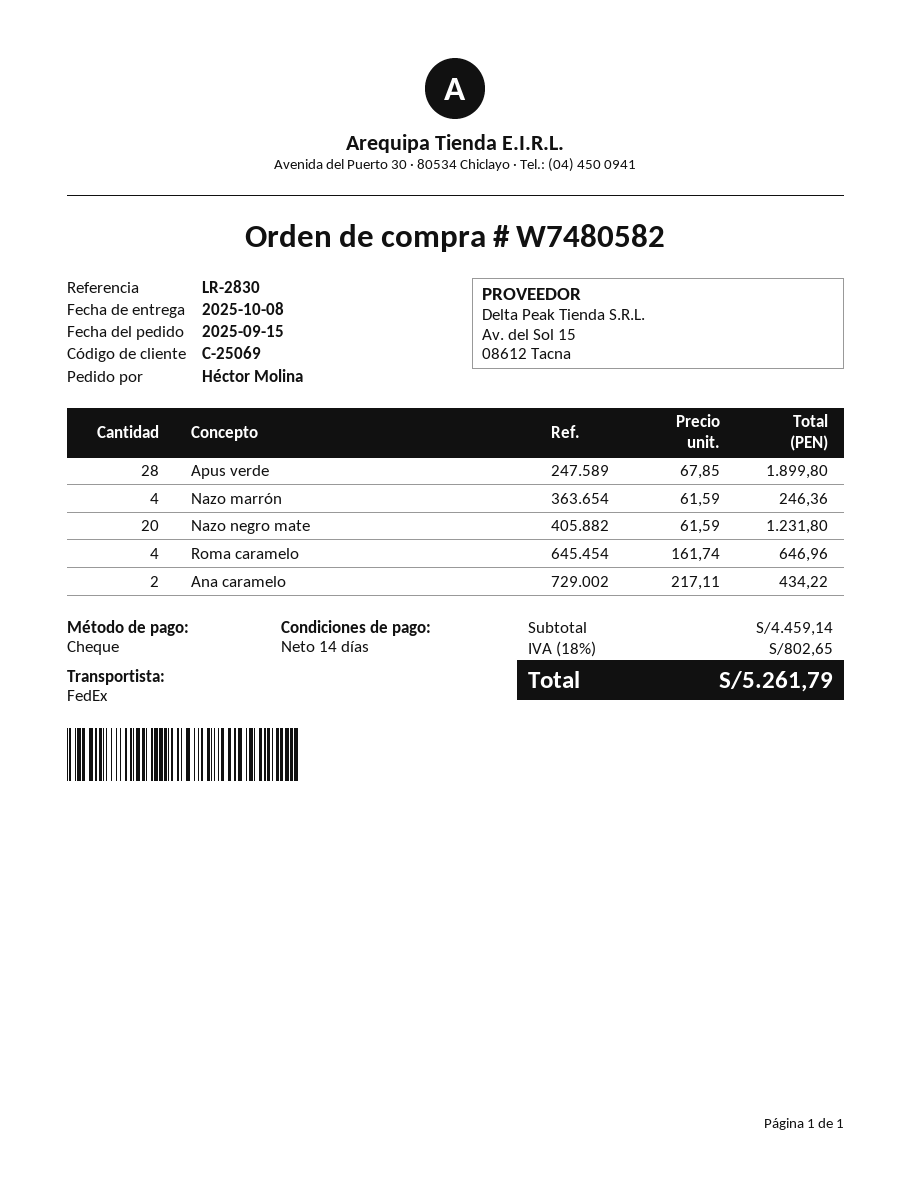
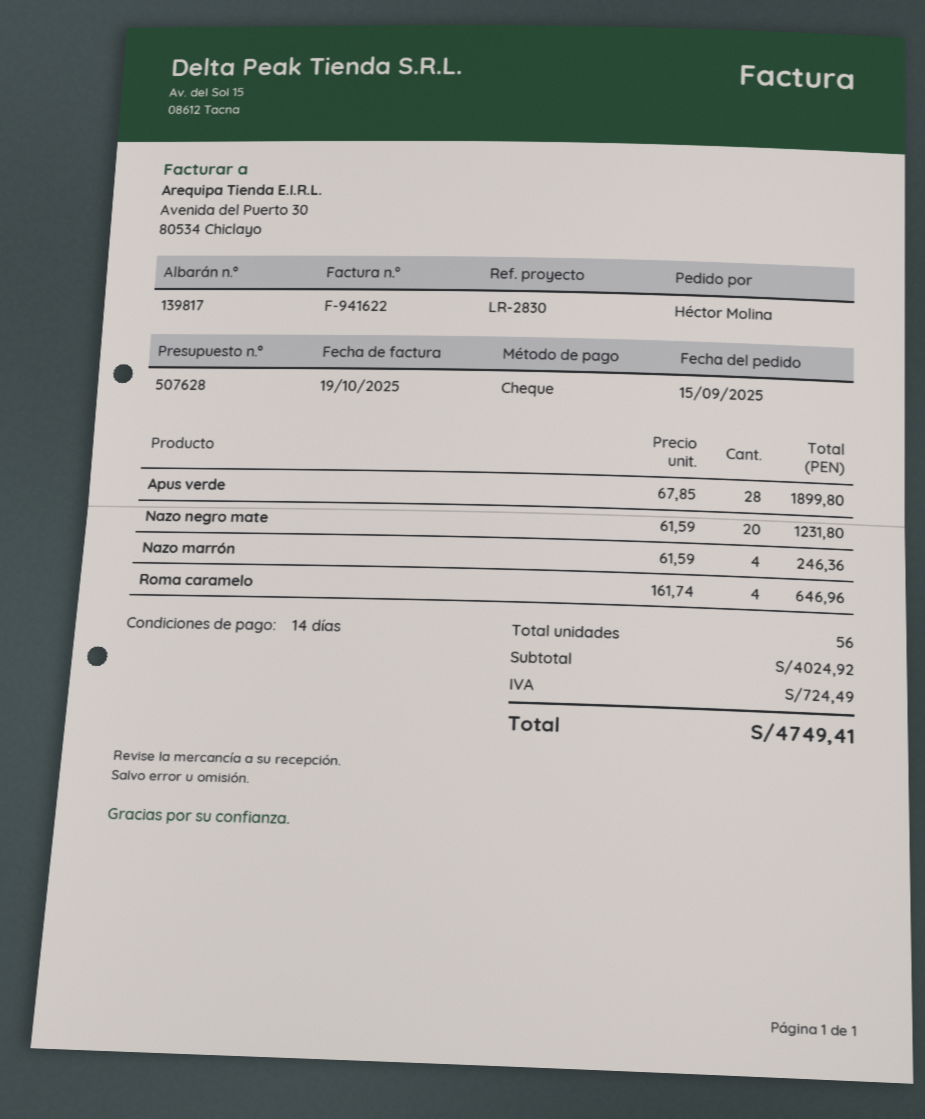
Ana caramelo: 2 x 217.11 = 434.22 -> none
subtotal: 4459.14 -> 4024.92
tax: 802.65 -> 724.49
total: 5261.79 -> 4749.41

